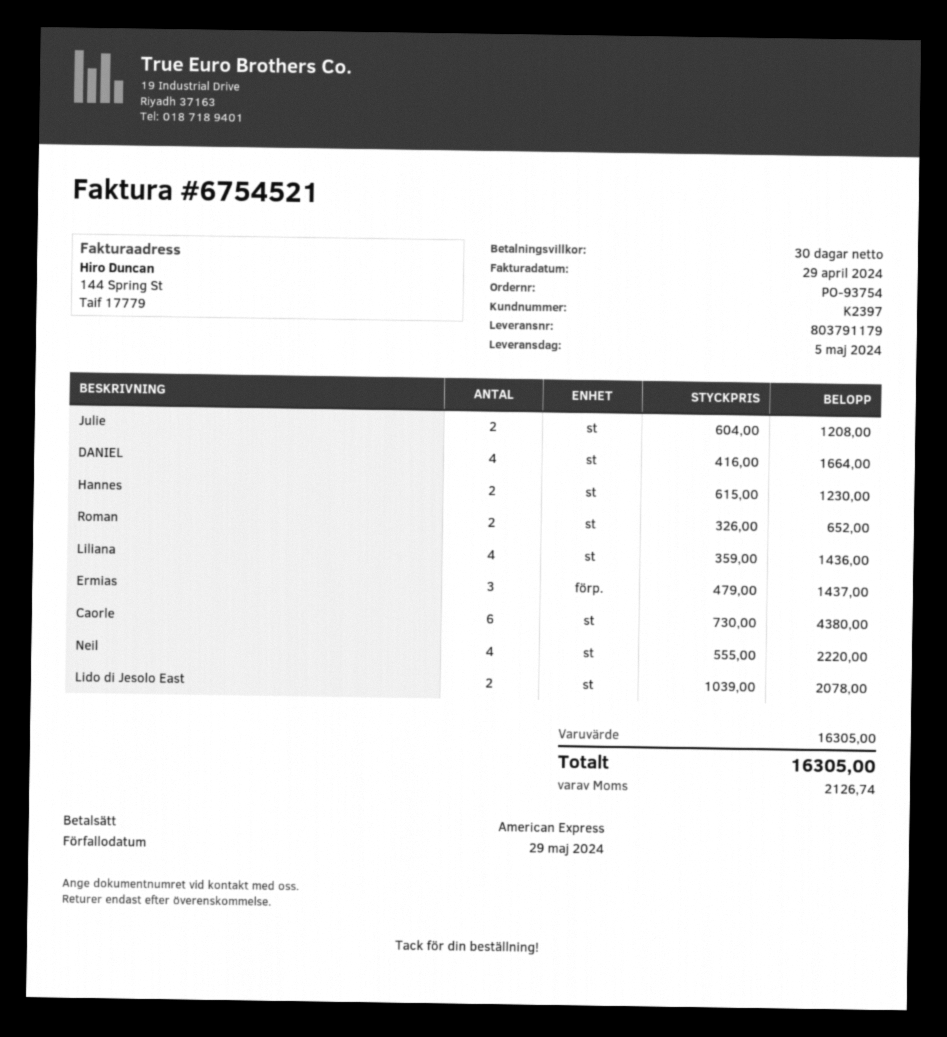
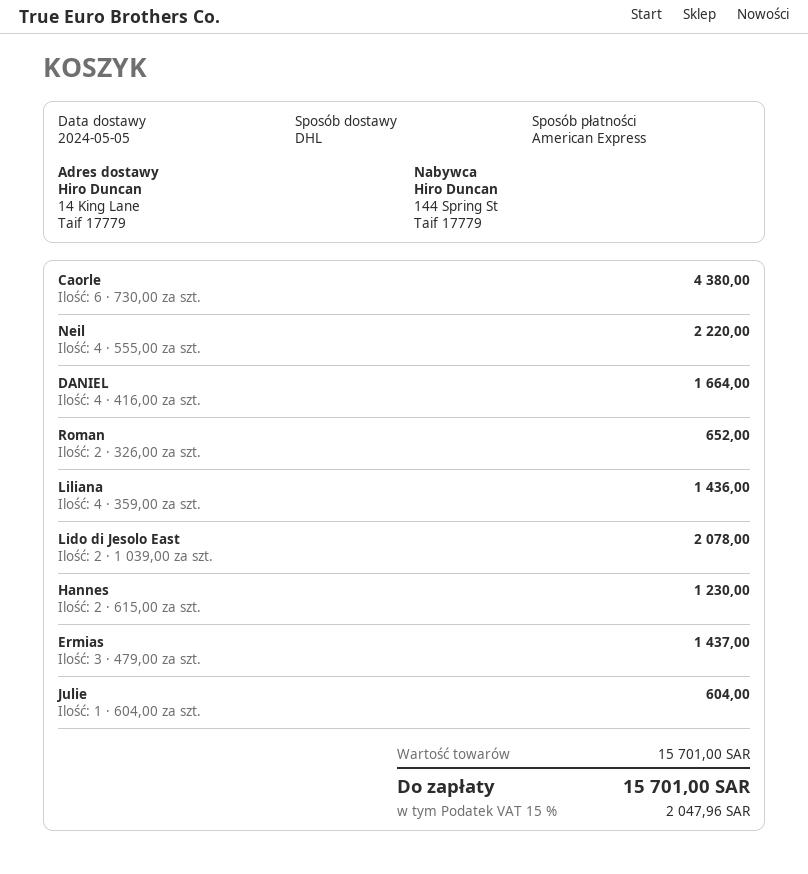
Julie: 2 x 604.00 = 1208.00 -> 1 x 604.00 = 604.00
subtotal: 16305.00 -> 15701.00
tax: 2126.74 -> 2047.96
total: 16305.00 -> 15701.00

